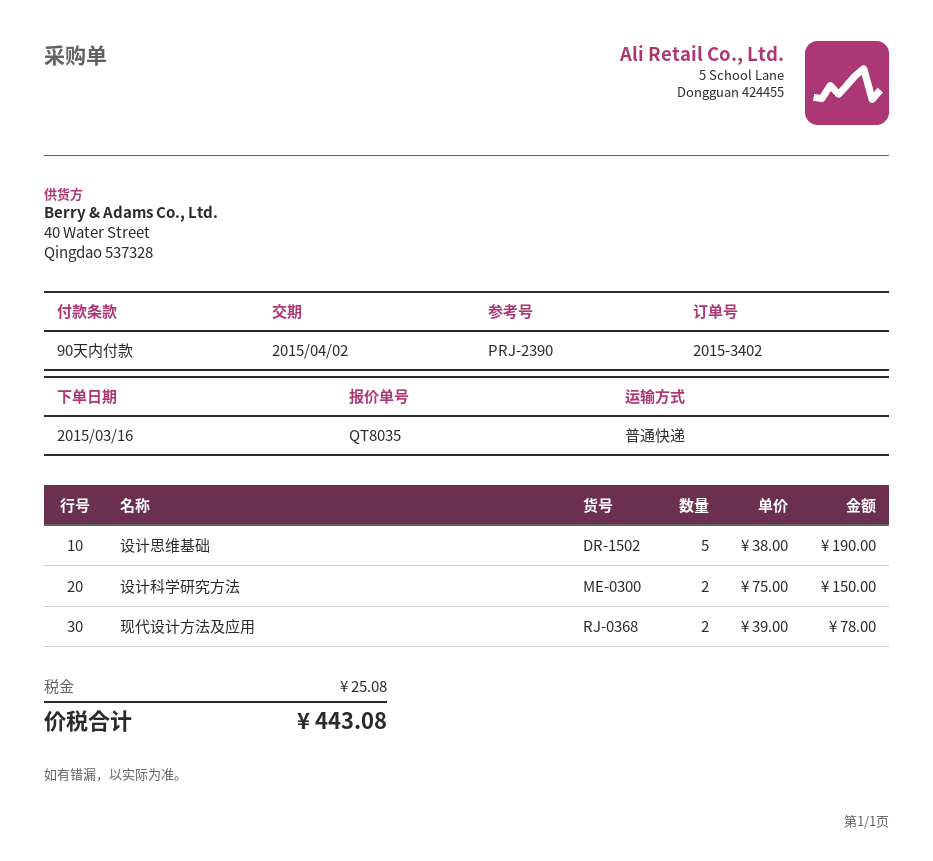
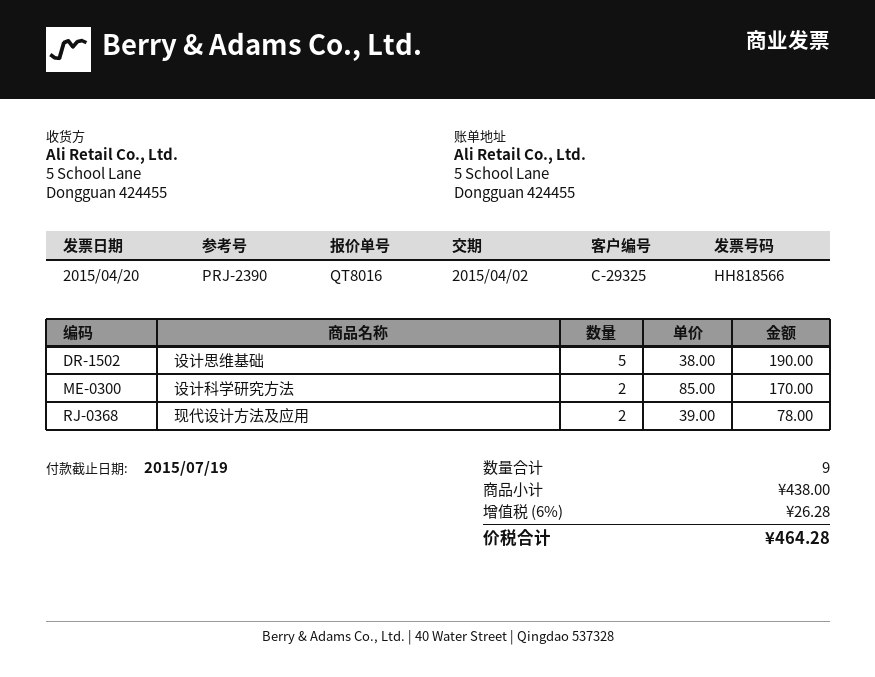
quote number: QT8035 -> QT8016
设计科学研究方法: 2 x 75.00 = 150.00 -> 2 x 85.00 = 170.00
tax: 25.08 -> 26.28
total: 443.08 -> 464.28

